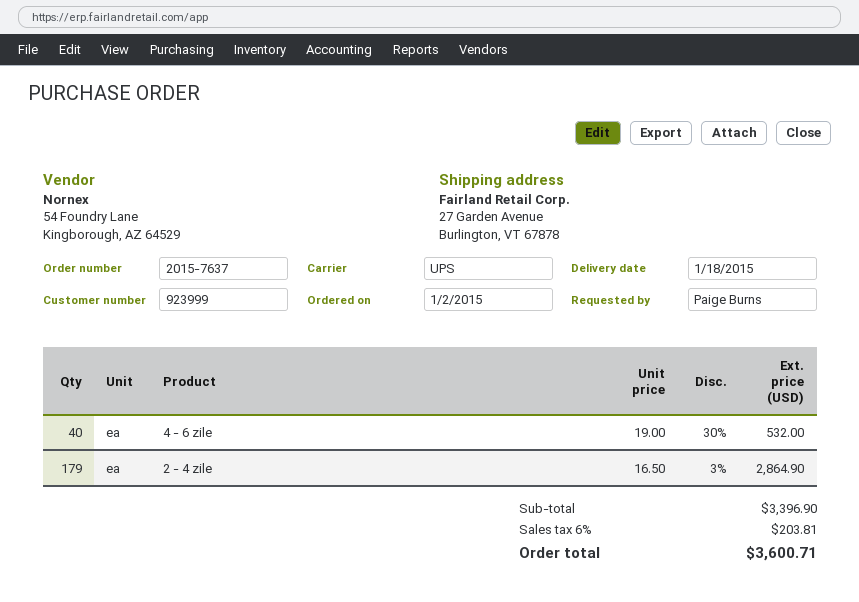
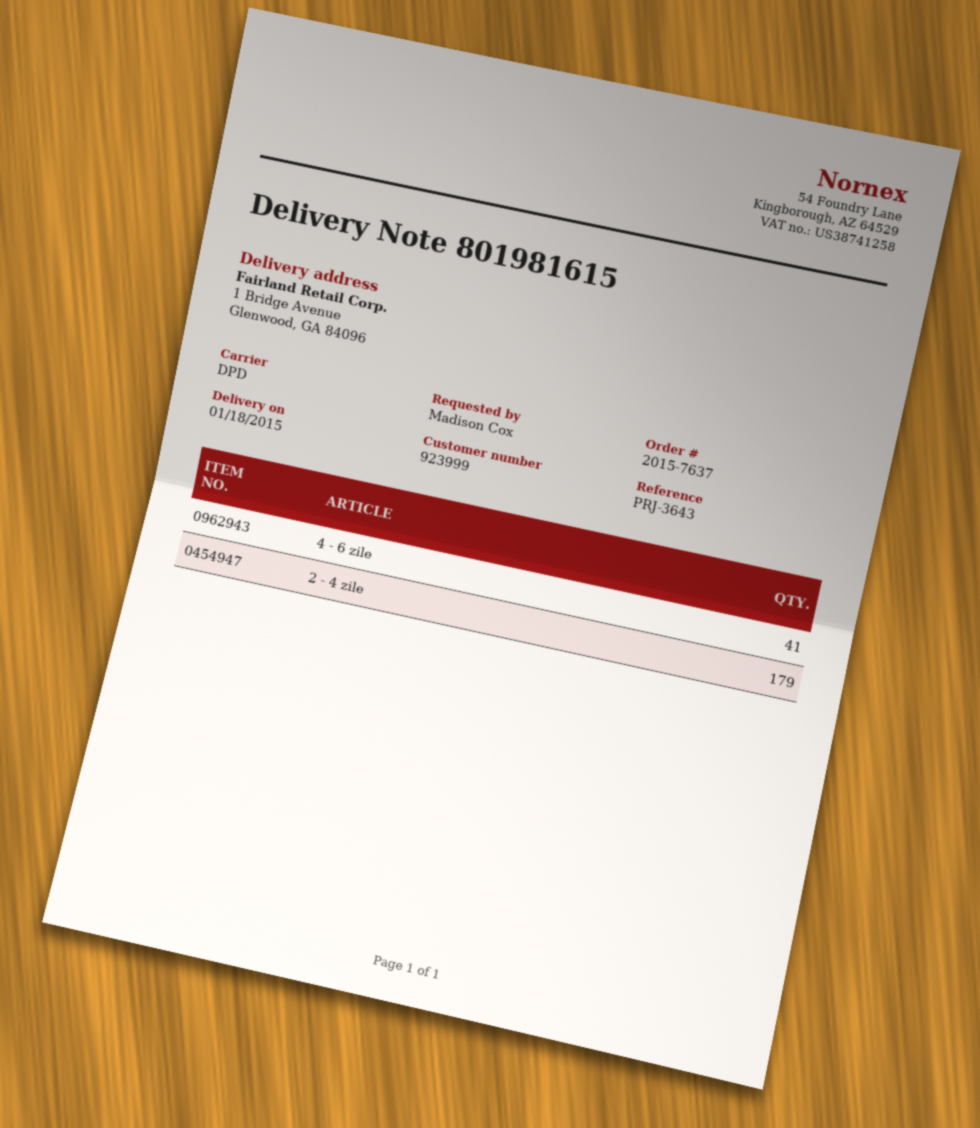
ordered by: Paige Burns -> Madison Cox
shipping method: UPS -> DPD
ship to: 27 Garden Avenue, Burlington, VT 67878 -> 1 Bridge Avenue, Glenwood, GA 84096
4 - 6 zile: 40 -> 41

